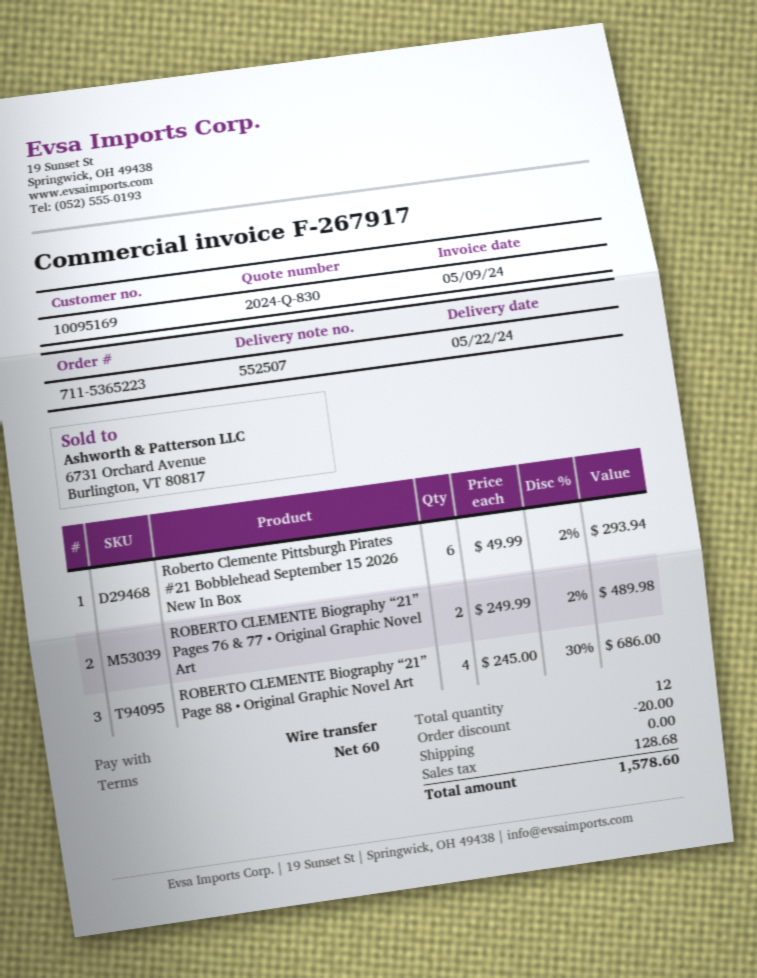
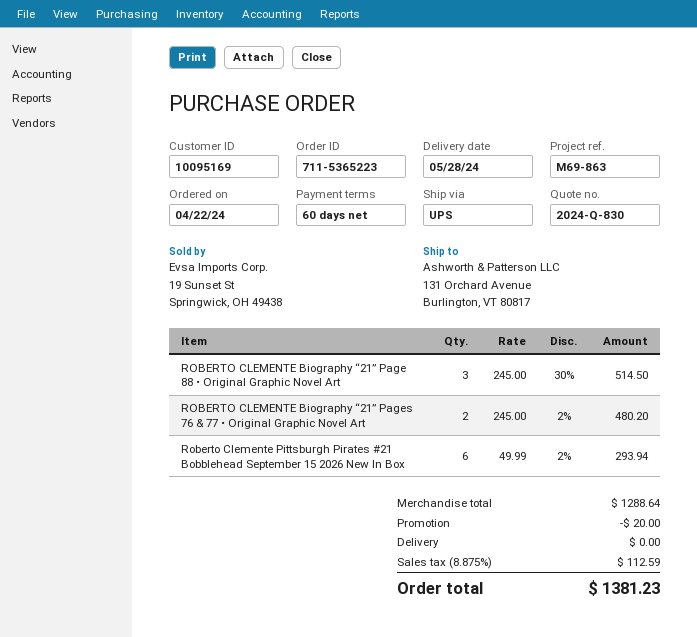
delivery date: 2024-05-22 -> 2024-05-28
ROBERTO CLEMENTE Biography “21” Pages 76 & 77 • Original Graphic Novel Art: 2 x 249.99 - 2% = 489.98 -> 2 x 245.00 - 2% = 480.20
ROBERTO CLEMENTE Biography “21” Page 88 • Original Graphic Novel Art: 4 x 245.00 - 30% = 686.00 -> 3 x 245.00 - 30% = 514.50
tax: 128.68 -> 112.59
total: 1578.60 -> 1381.23

